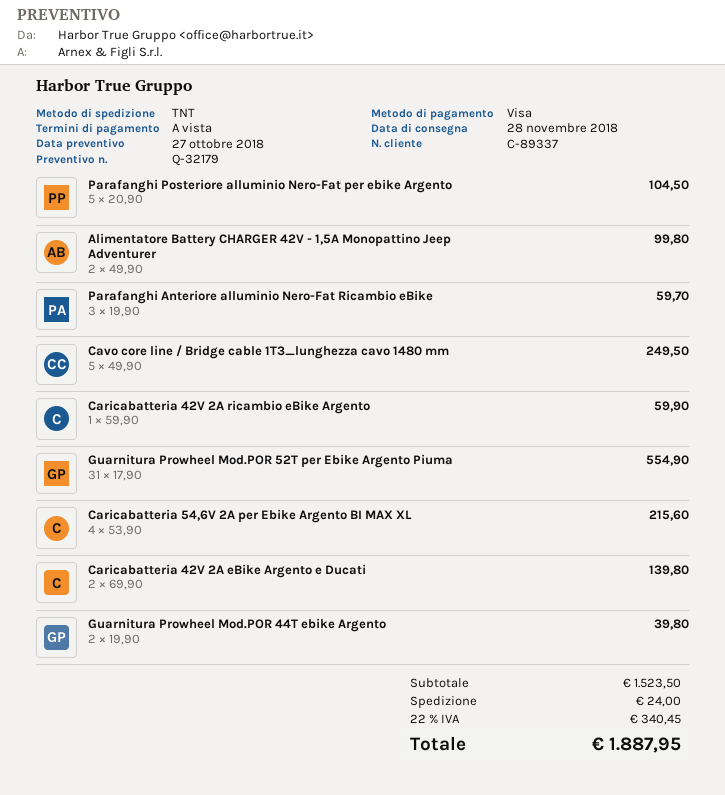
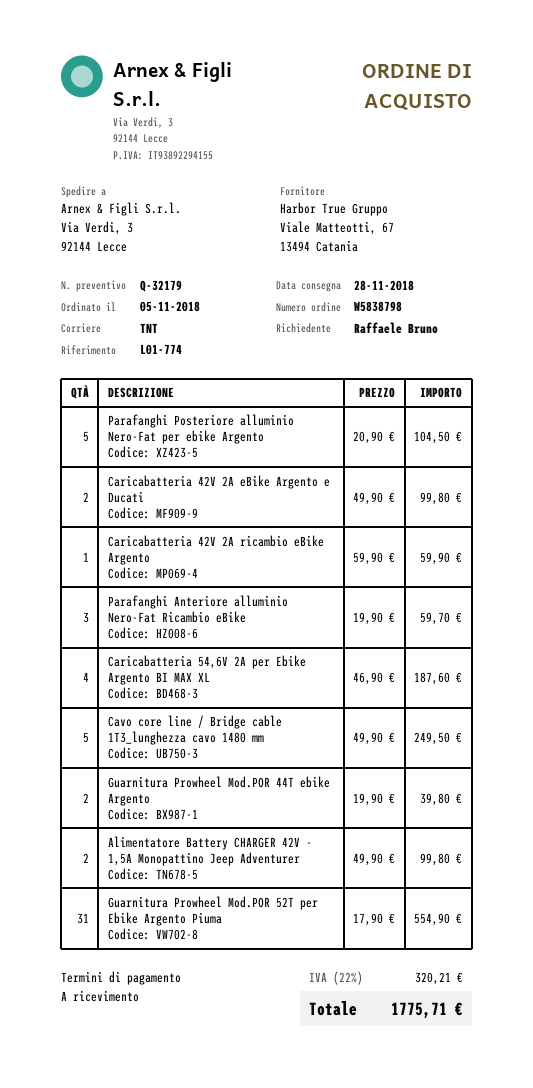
Caricabatteria 54,6V 2A per Ebike Argento BI MAX XL: 4 x 53.90 = 215.60 -> 4 x 46.90 = 187.60
Caricabatteria 42V 2A eBike Argento e Ducati: 2 x 69.90 = 139.80 -> 2 x 49.90 = 99.80
shipping: 24.00 -> none
tax: 22% = 340.45 -> 22% = 320.21
total: 1887.95 -> 1775.71

